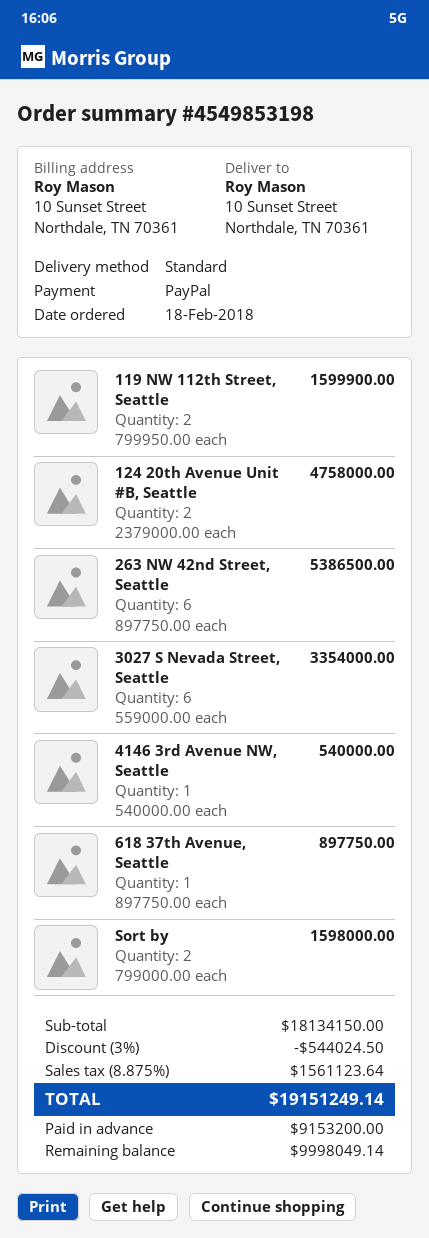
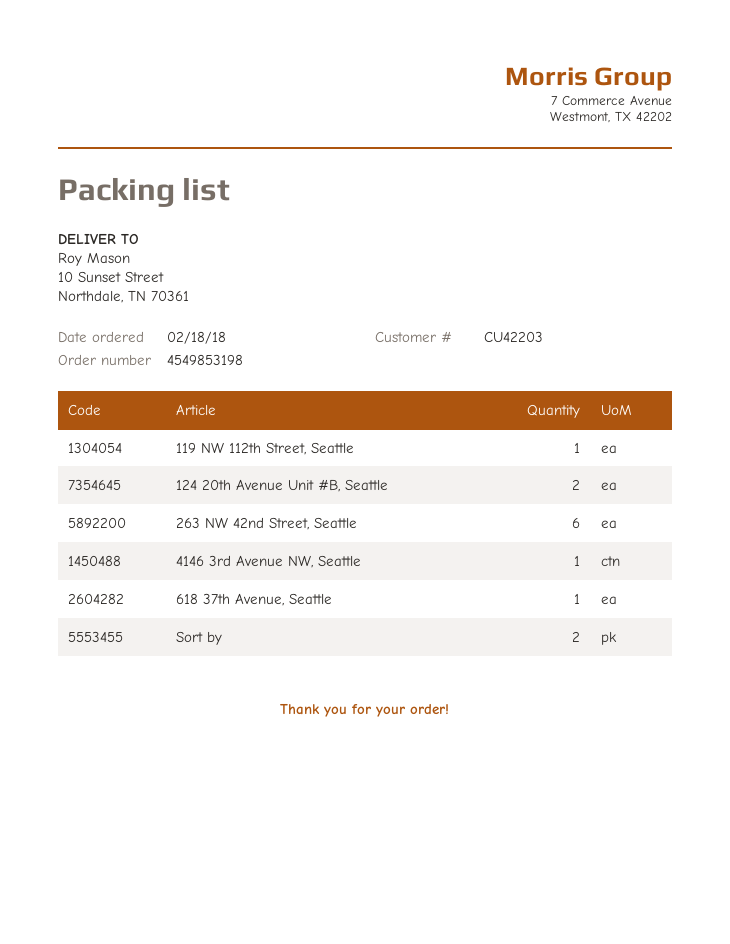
119 NW 112th Street, Seattle: 2 -> 1
3027 S Nevada Street, Seattle: 6 -> none

